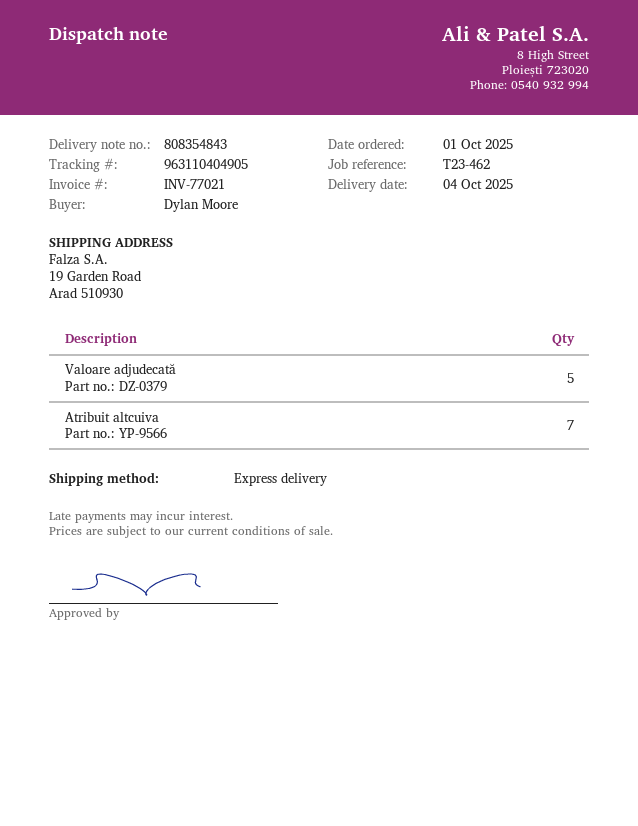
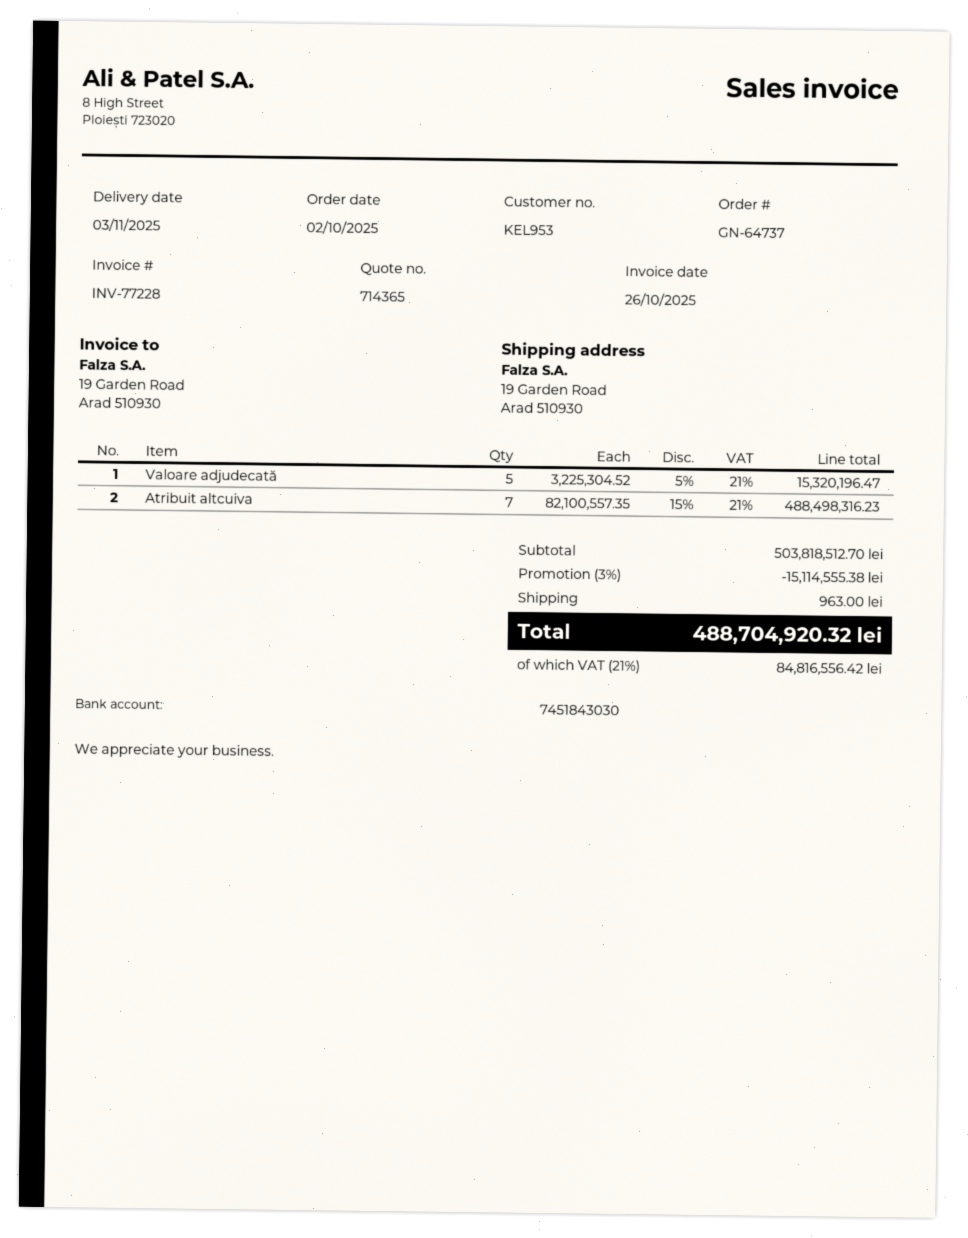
order date: 2025-10-01 -> 2025-10-02
delivery date: 2025-10-04 -> 2025-11-03
invoice number: INV-77021 -> INV-77228

